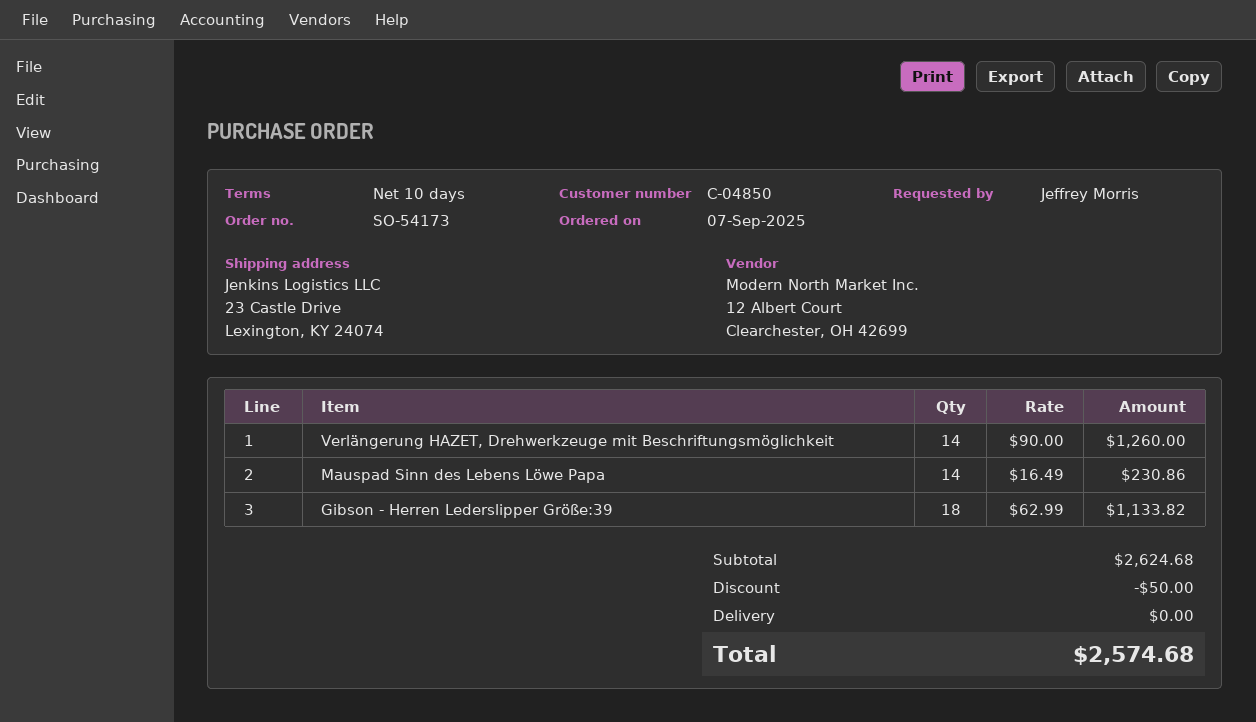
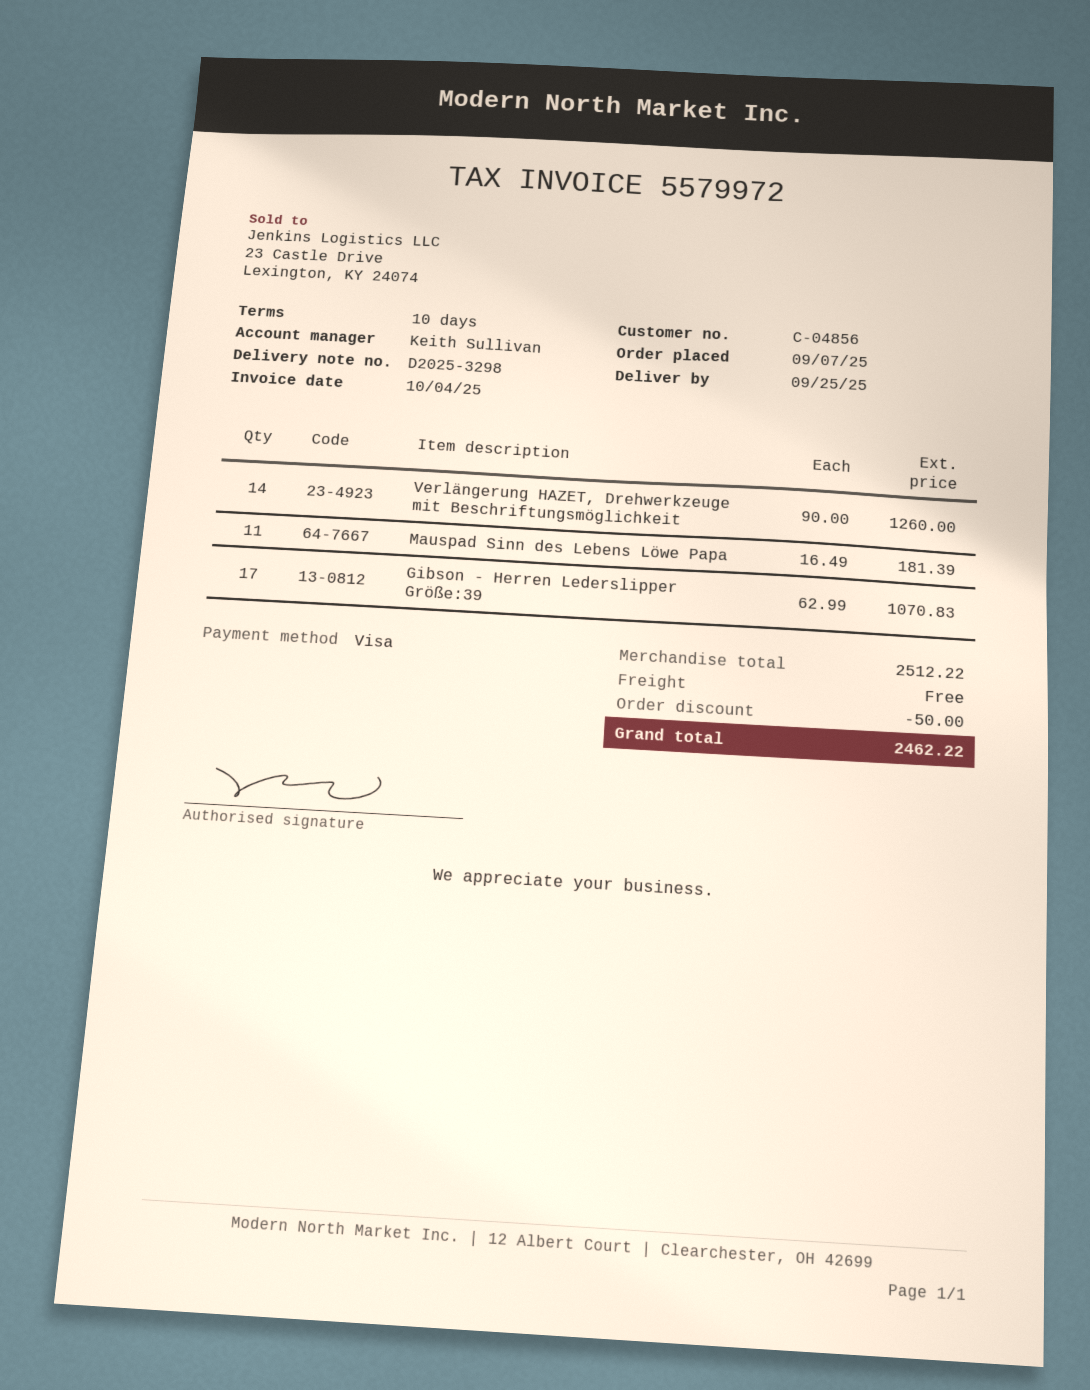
customer number: C-04850 -> C-04856
Mauspad Sinn des Lebens Löwe Papa: 14 x 16.49 = 230.86 -> 11 x 16.49 = 181.39
Gibson - Herren Lederslipper Größe:39: 18 x 62.99 = 1133.82 -> 17 x 62.99 = 1070.83
subtotal: 2624.68 -> 2512.22
total: 2574.68 -> 2462.22

